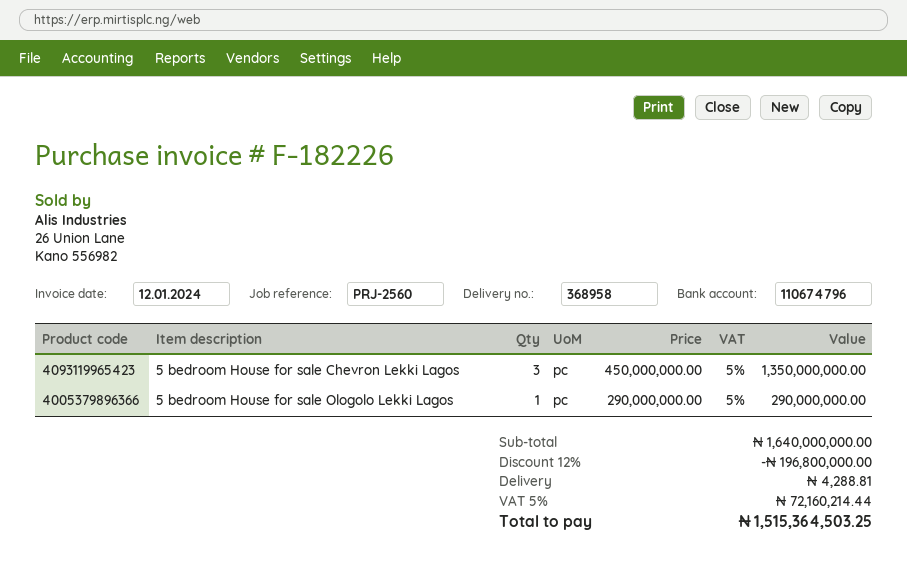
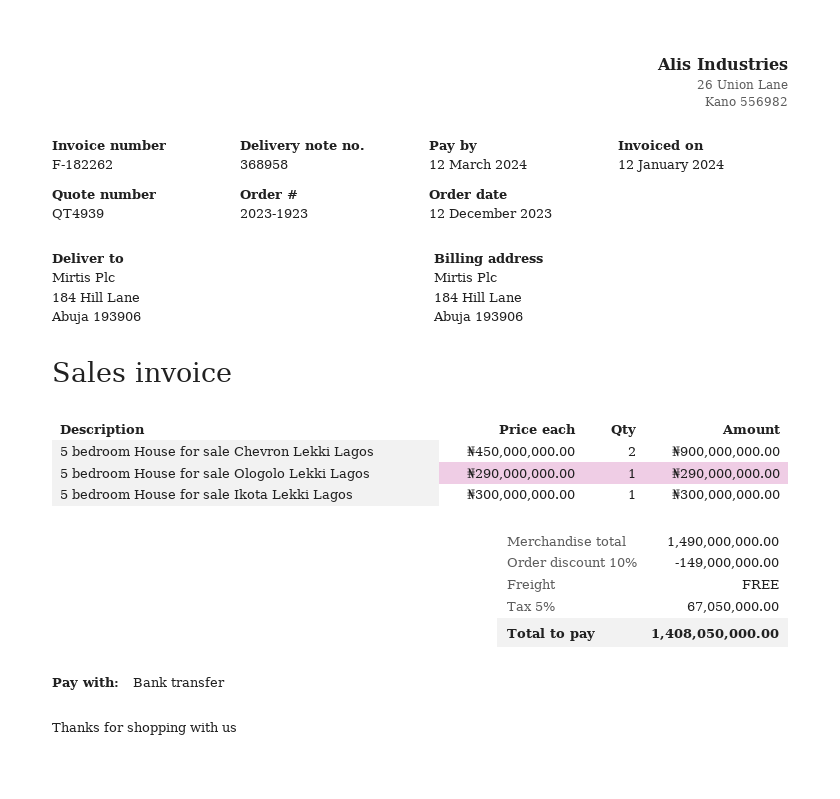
invoice number: F-182226 -> F-182262
5 bedroom House for sale Chevron Lekki Lagos: 3 x 450000000.00 = 1350000000.00 -> 2 x 450000000.00 = 900000000.00
5 bedroom House for sale Ikota Lekki Lagos: none -> 1 x 300000000.00 = 300000000.00
subtotal: 1640000000.00 -> 1490000000.00
discount: 12% = 196800000.00 -> 10% = 149000000.00
shipping: 4288.81 -> 0.00
tax: 5% = 72160214.44 -> 5% = 67050000.00
total: 1515364503.25 -> 1408050000.00

